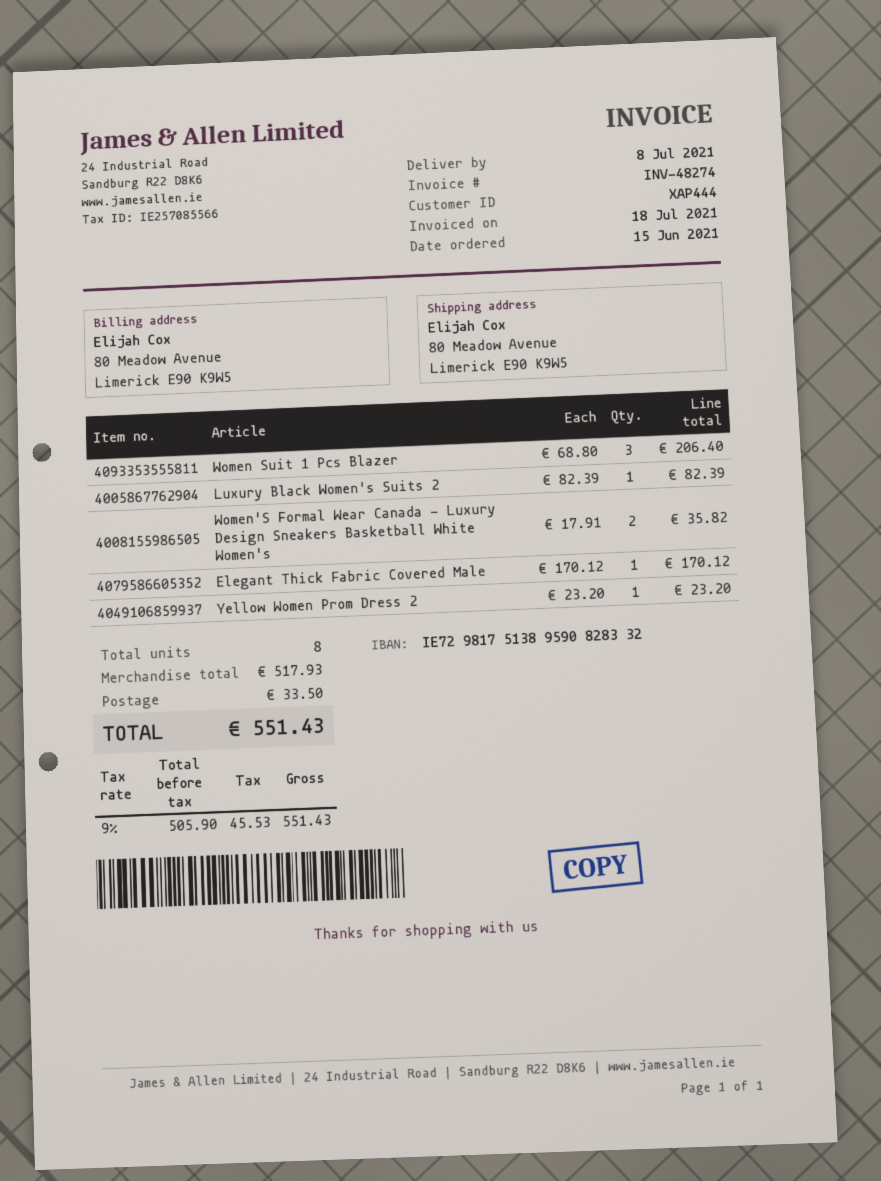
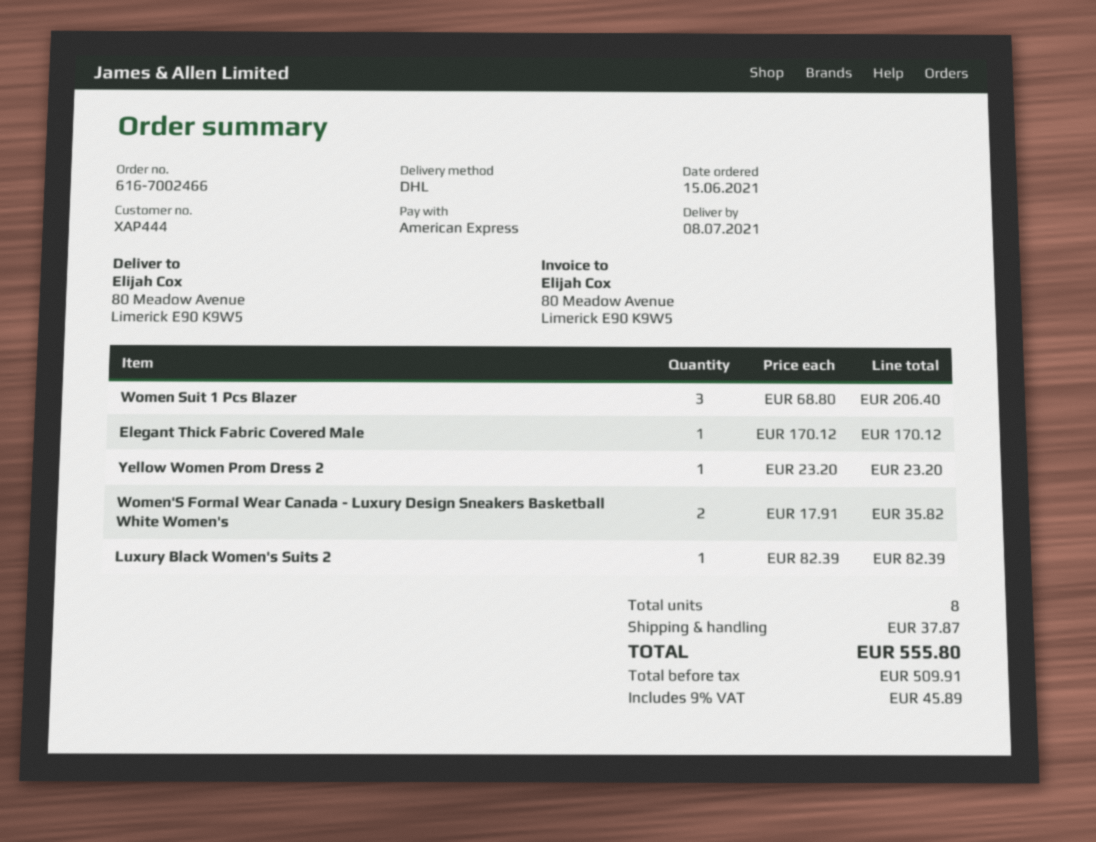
shipping: 33.50 -> 37.87
net: 505.90 -> 509.91
tax: 9% = 45.53 -> 9% = 45.89
total: 551.43 -> 555.80

